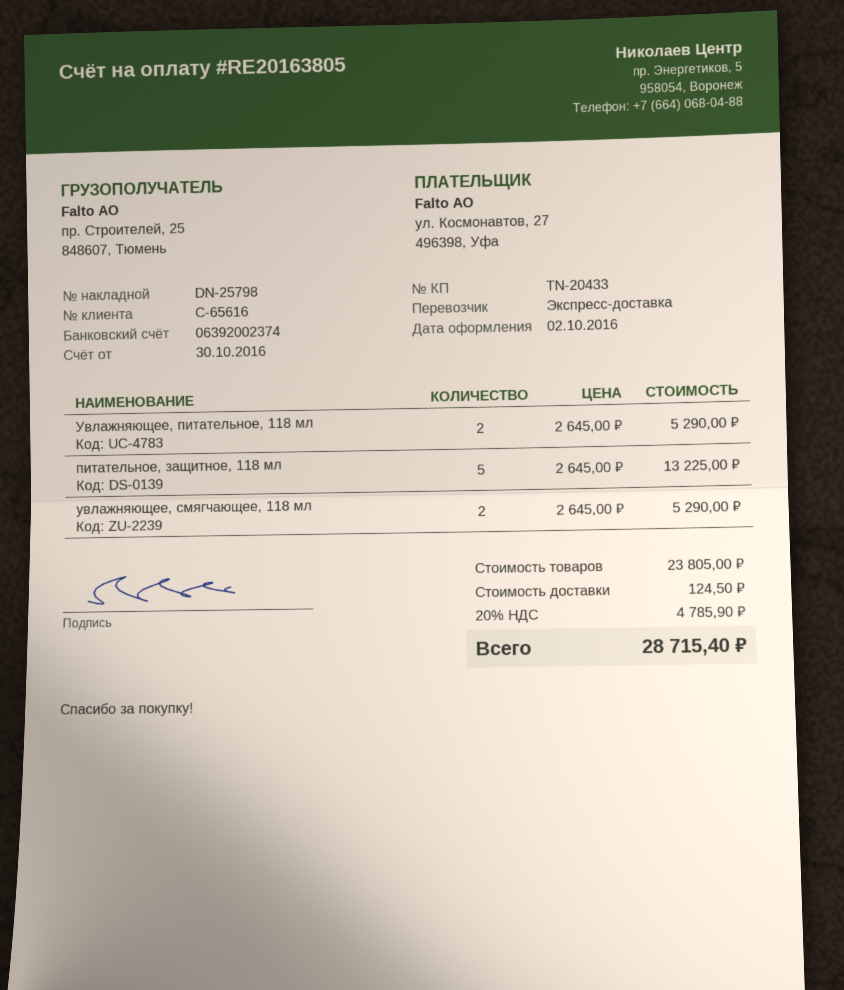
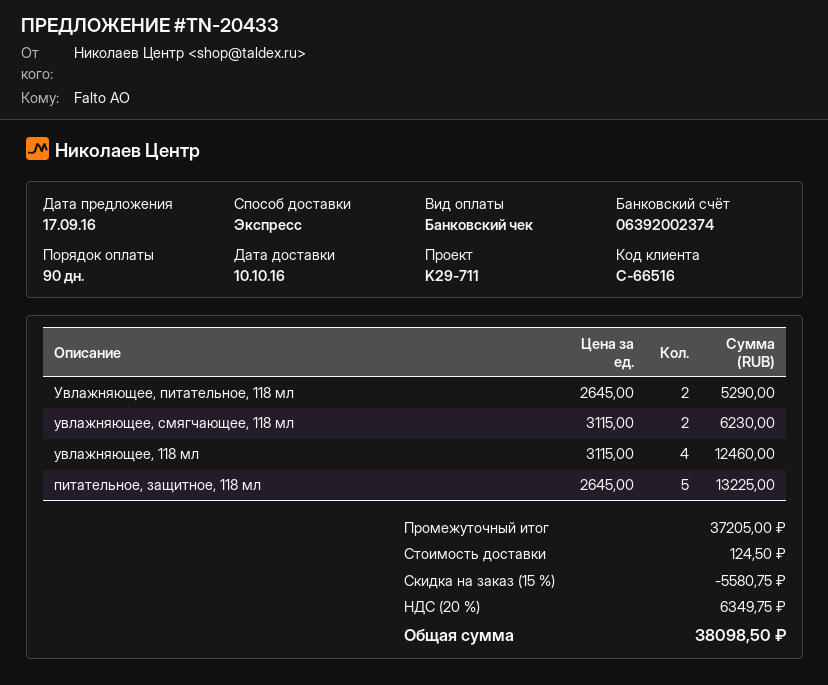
customer number: C-65616 -> C-66516
увлажняющее, смягчающее, 118 мл: 2 x 2645.00 = 5290.00 -> 2 x 3115.00 = 6230.00
увлажняющее, 118 мл: none -> 4 x 3115.00 = 12460.00
subtotal: 23805.00 -> 37205.00
discount: none -> 15% = 5580.75
tax: 20% = 4785.90 -> 20% = 6349.75
total: 28715.40 -> 38098.50

